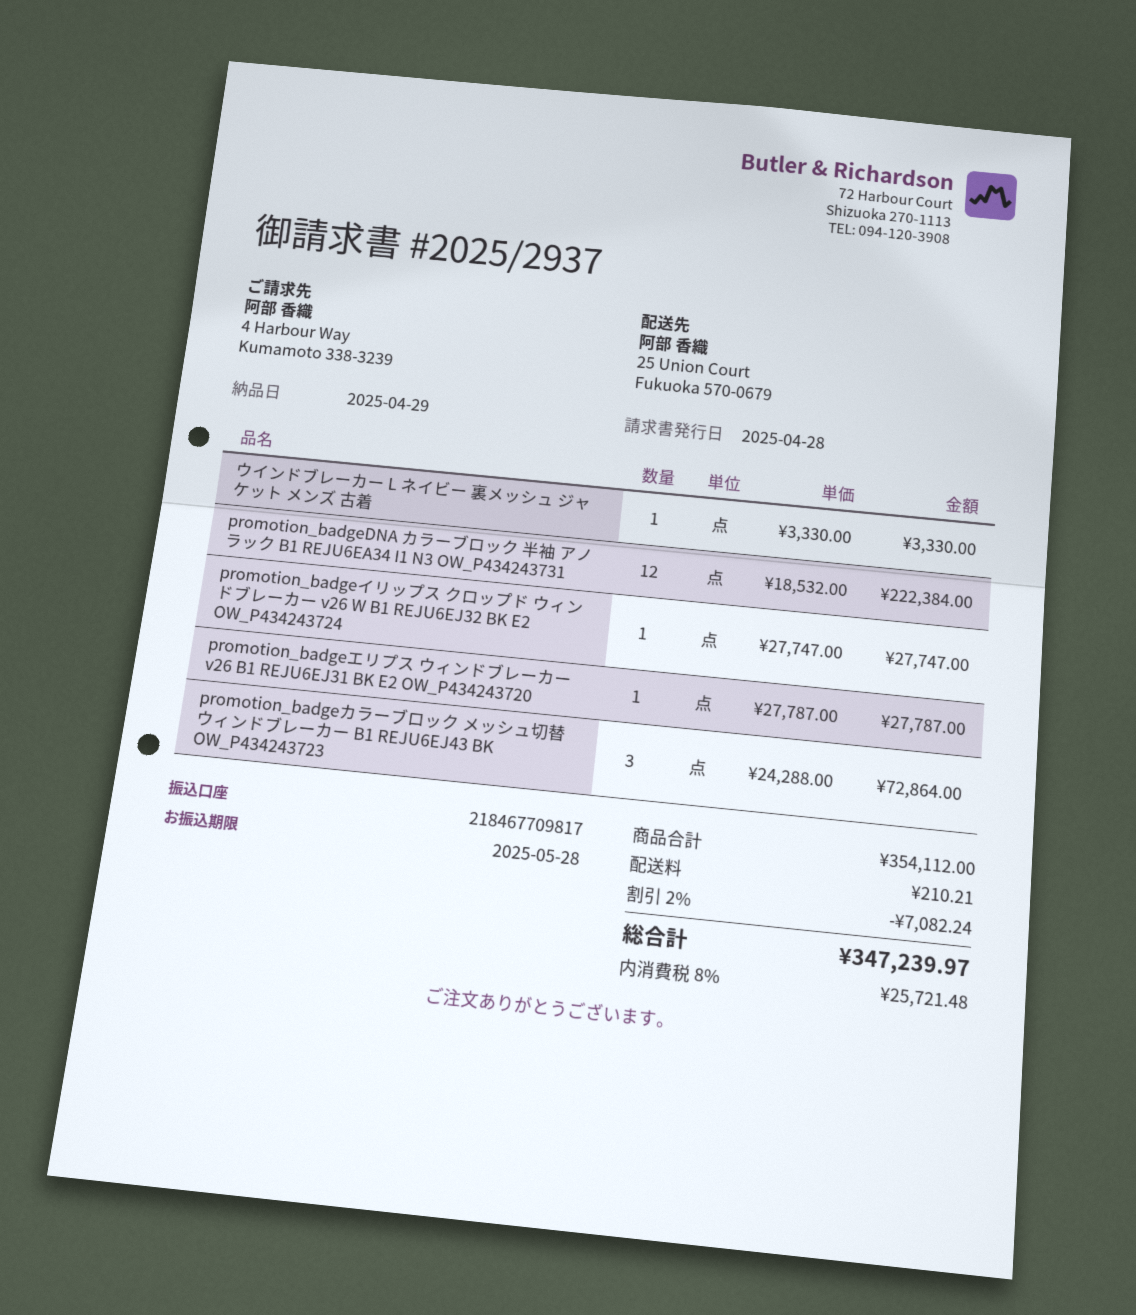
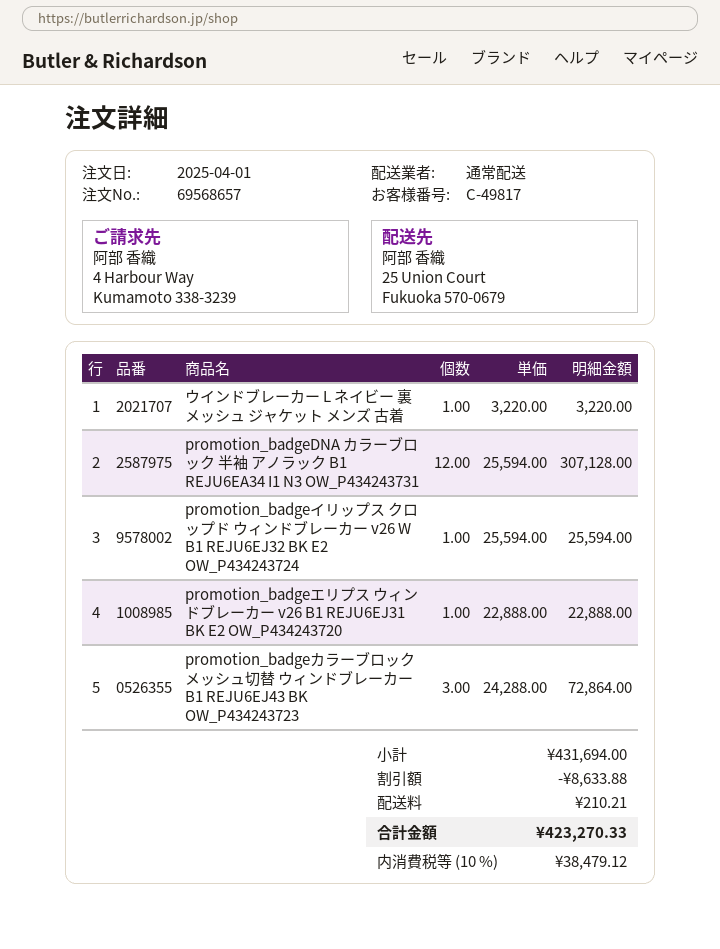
ウインドブレーカー L ネイビー 裏メッシュ ジャケット メンズ 古着: 1 x 3330.00 = 3330.00 -> 1 x 3220.00 = 3220.00
promotion_badgeDNA カラーブロック 半袖 アノラック B1 REJU6EA34 I1 N3 OW_P434243731: 12 x 18532.00 = 222384.00 -> 12 x 25594.00 = 307128.00
promotion_badgeイリップス クロップド ウィンドブレーカー v26 W B1 REJU6EJ32 BK E2 OW_P434243724: 1 x 27747.00 = 27747.00 -> 1 x 25594.00 = 25594.00
promotion_badgeエリプス ウィンドブレーカー v26 B1 REJU6EJ31 BK E2 OW_P434243720: 1 x 27787.00 = 27787.00 -> 1 x 22888.00 = 22888.00
subtotal: 354112.00 -> 431694.00
discount: 7082.24 -> 8633.88
tax: 8% = 25721.48 -> 10% = 38479.12
total: 347239.97 -> 423270.33

